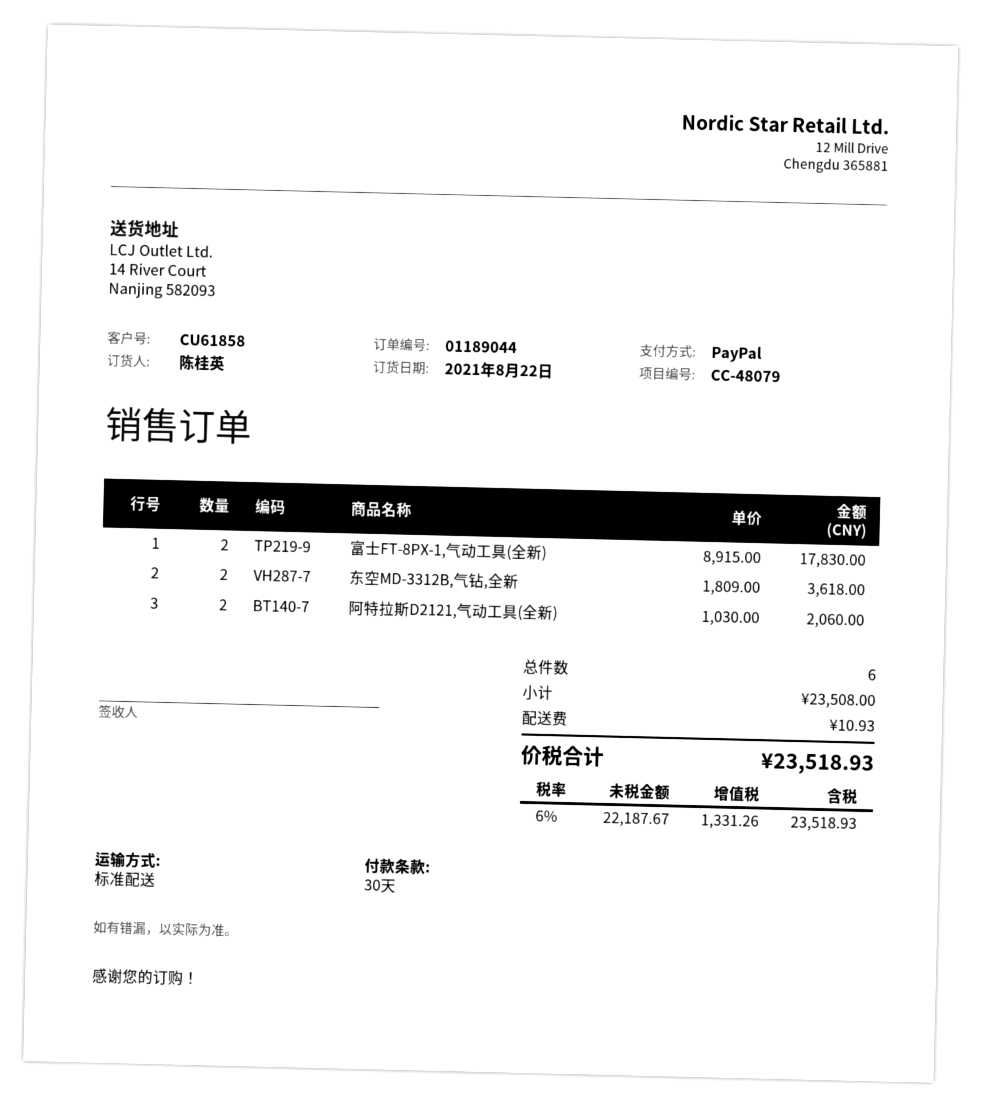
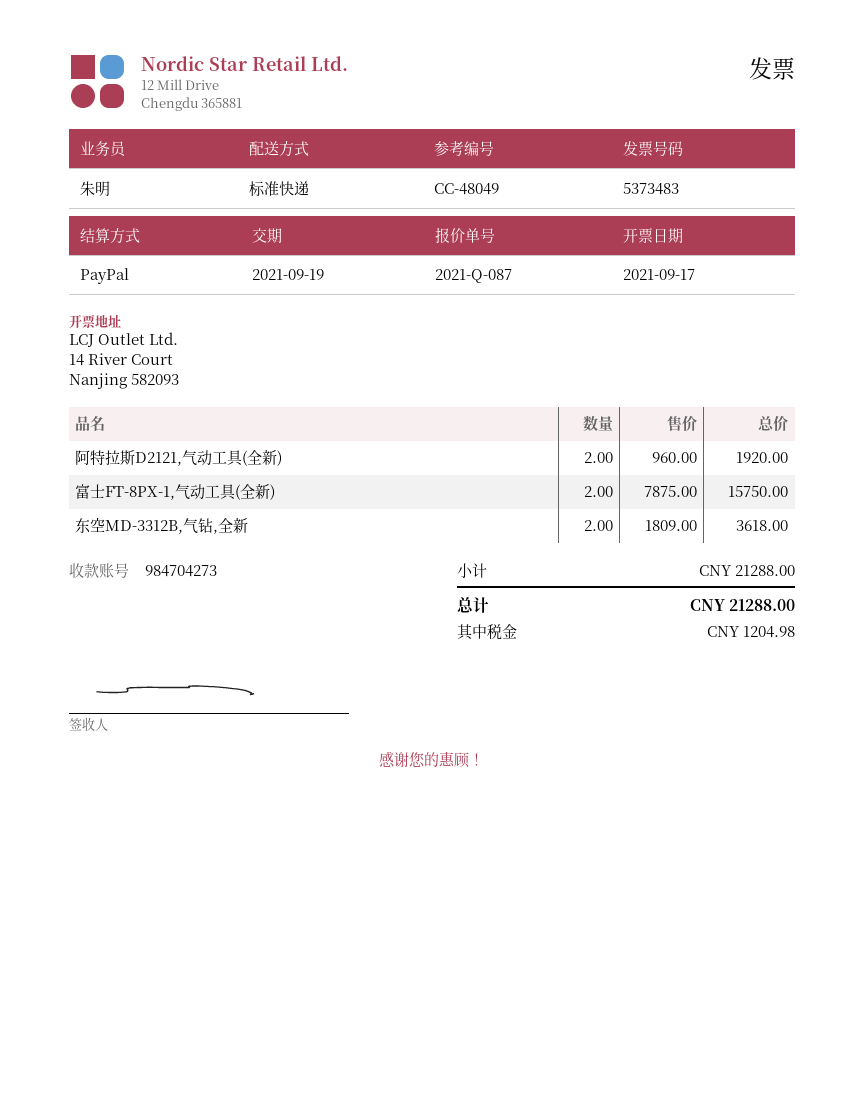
reference: CC-48079 -> CC-48049
富士FT-8PX-1,气动工具(全新): 2 x 8915.00 = 17830.00 -> 2 x 7875.00 = 15750.00
阿特拉斯D2121,气动工具(全新): 2 x 1030.00 = 2060.00 -> 2 x 960.00 = 1920.00
subtotal: 23508.00 -> 21288.00
shipping: 10.93 -> none
tax: 1331.26 -> 1204.98
total: 23518.93 -> 21288.00

